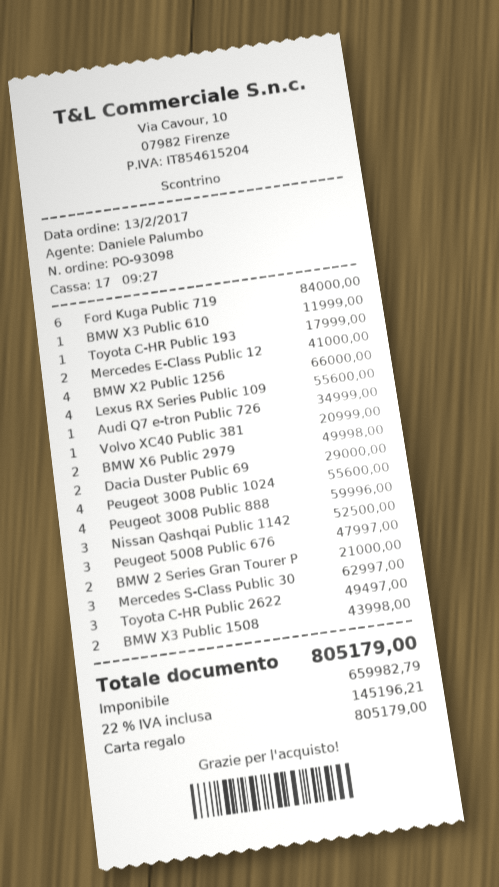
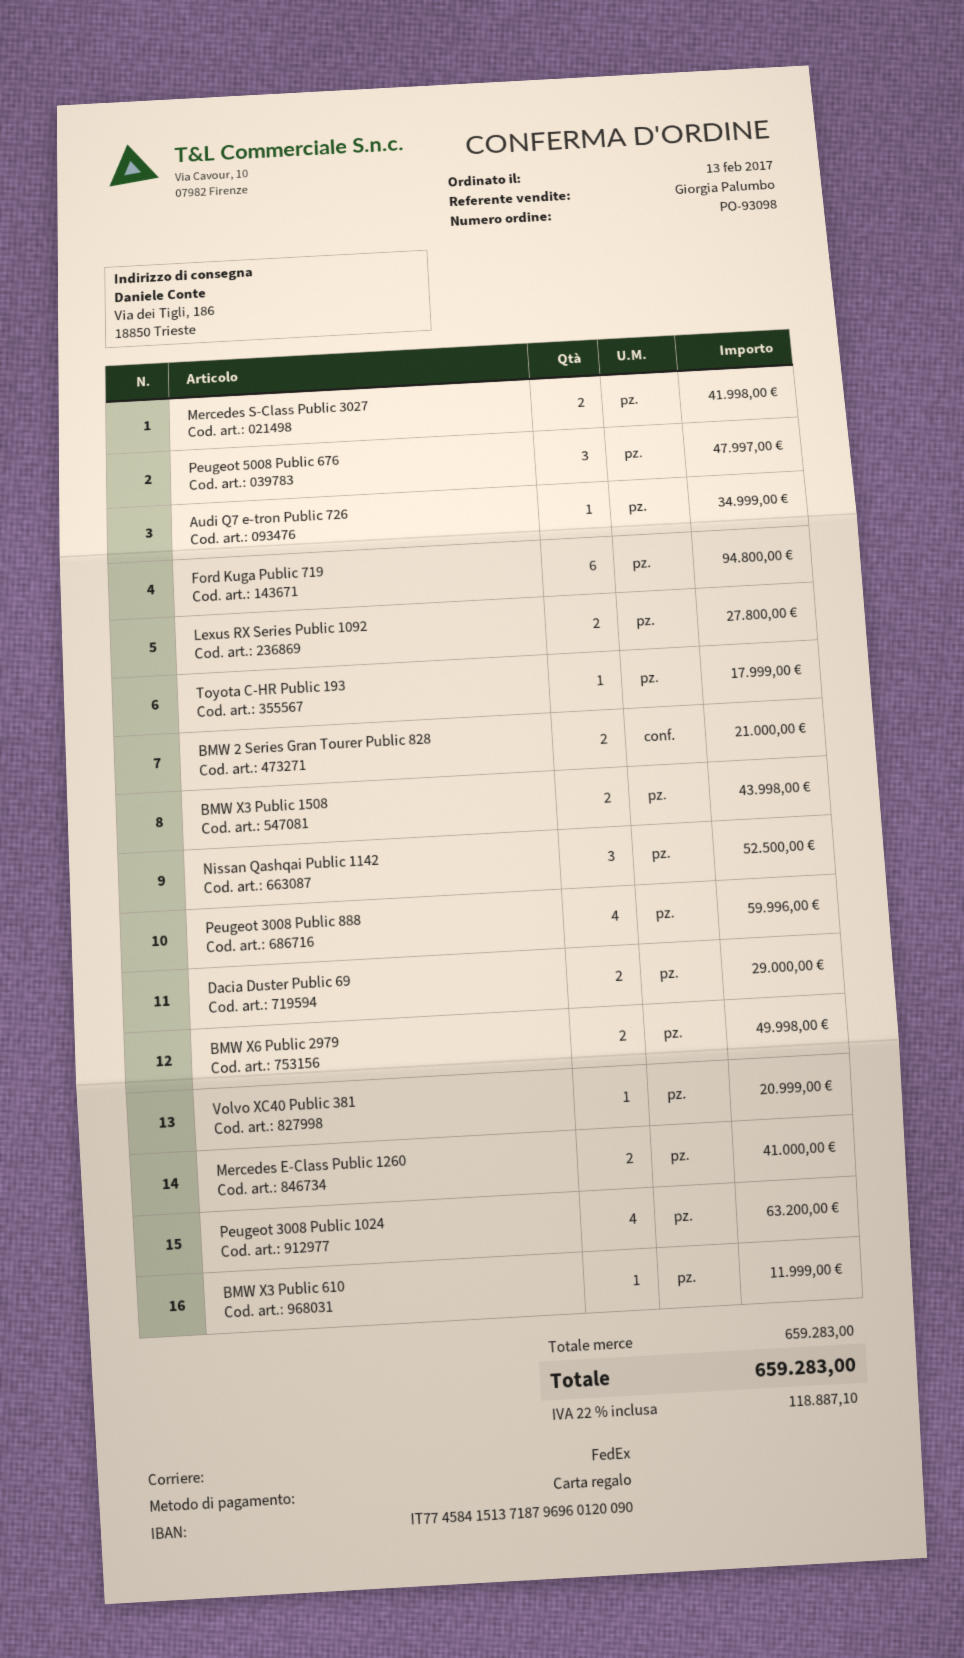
sales rep: Daniele Palumbo -> Giorgia Palumbo
Ford Kuga Public 719: 6 for 84000.00 -> 6 for 94800.00
BMW X2 Public 1256: 4 for 66000.00 -> none
Lexus RX Series Public 109: 4 for 55600.00 -> 2 for 27800.00
Peugeot 3008 Public 1024: 4 for 55600.00 -> 4 for 63200.00
Mercedes S-Class Public 30: 3 for 62997.00 -> 2 for 41998.00
Toyota C-HR Public 2622: 3 for 49497.00 -> none
tax: 22% = 145196.21 -> 22% = 118887.10
total: 805179.00 -> 659283.00

